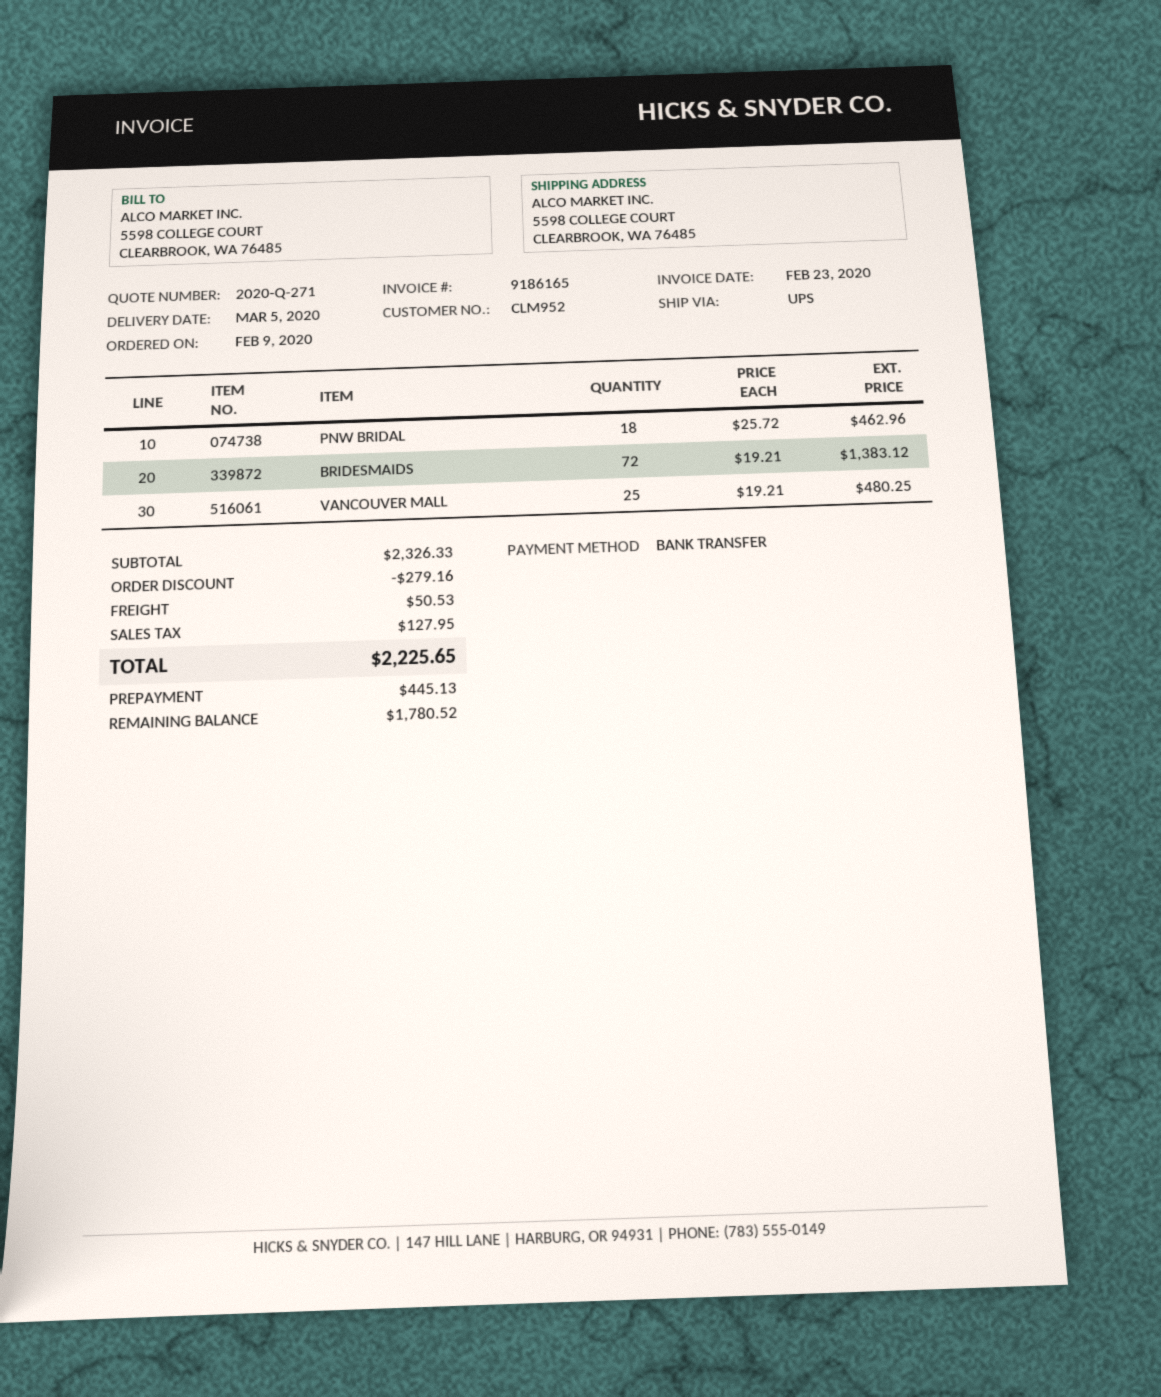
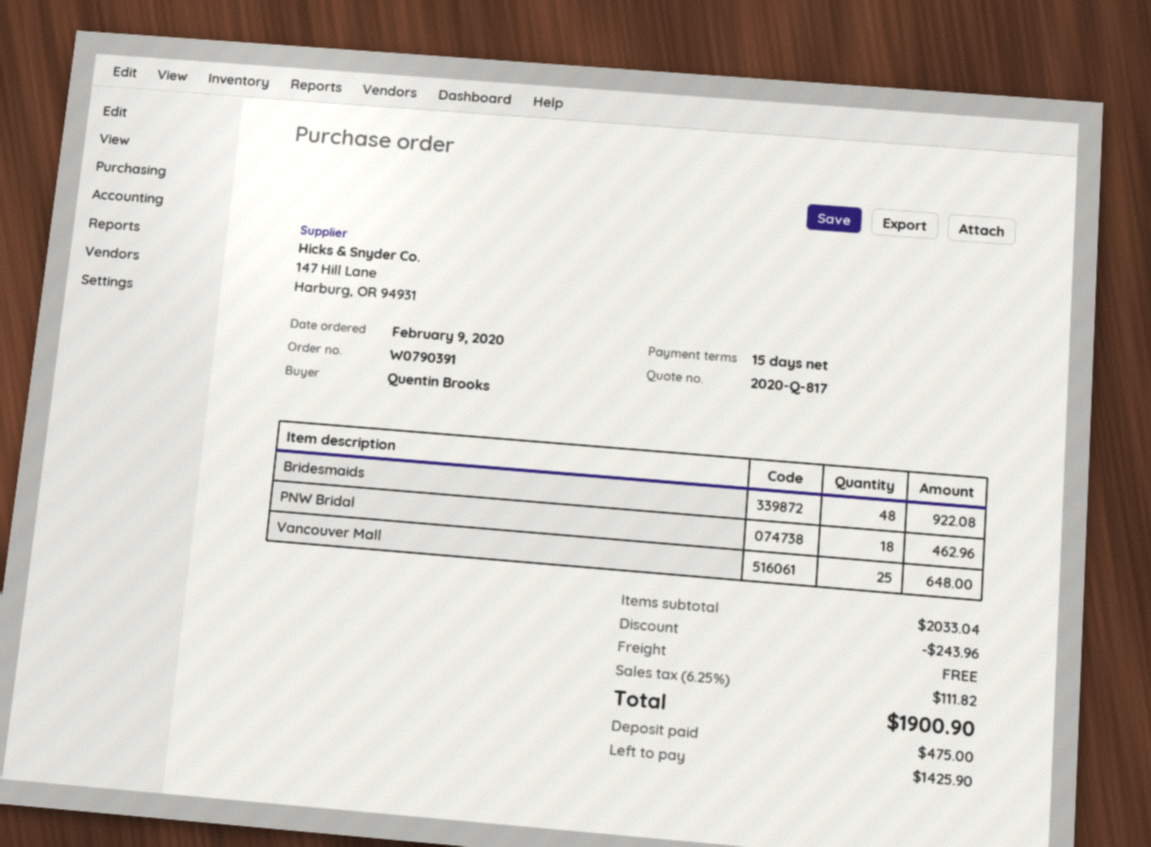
quote number: 2020-Q-271 -> 2020-Q-817
BRIDESMAIDS: 72 for 1383.12 -> 48 for 922.08
VANCOUVER MALL: 25 for 480.25 -> 25 for 648.00
subtotal: 2326.33 -> 2033.04
discount: 279.16 -> 243.96
shipping: 50.53 -> 0.00
tax: 127.95 -> 111.82
total: 2225.65 -> 1900.90
deposit: 445.13 -> 475.00
balance: 1780.52 -> 1425.90

